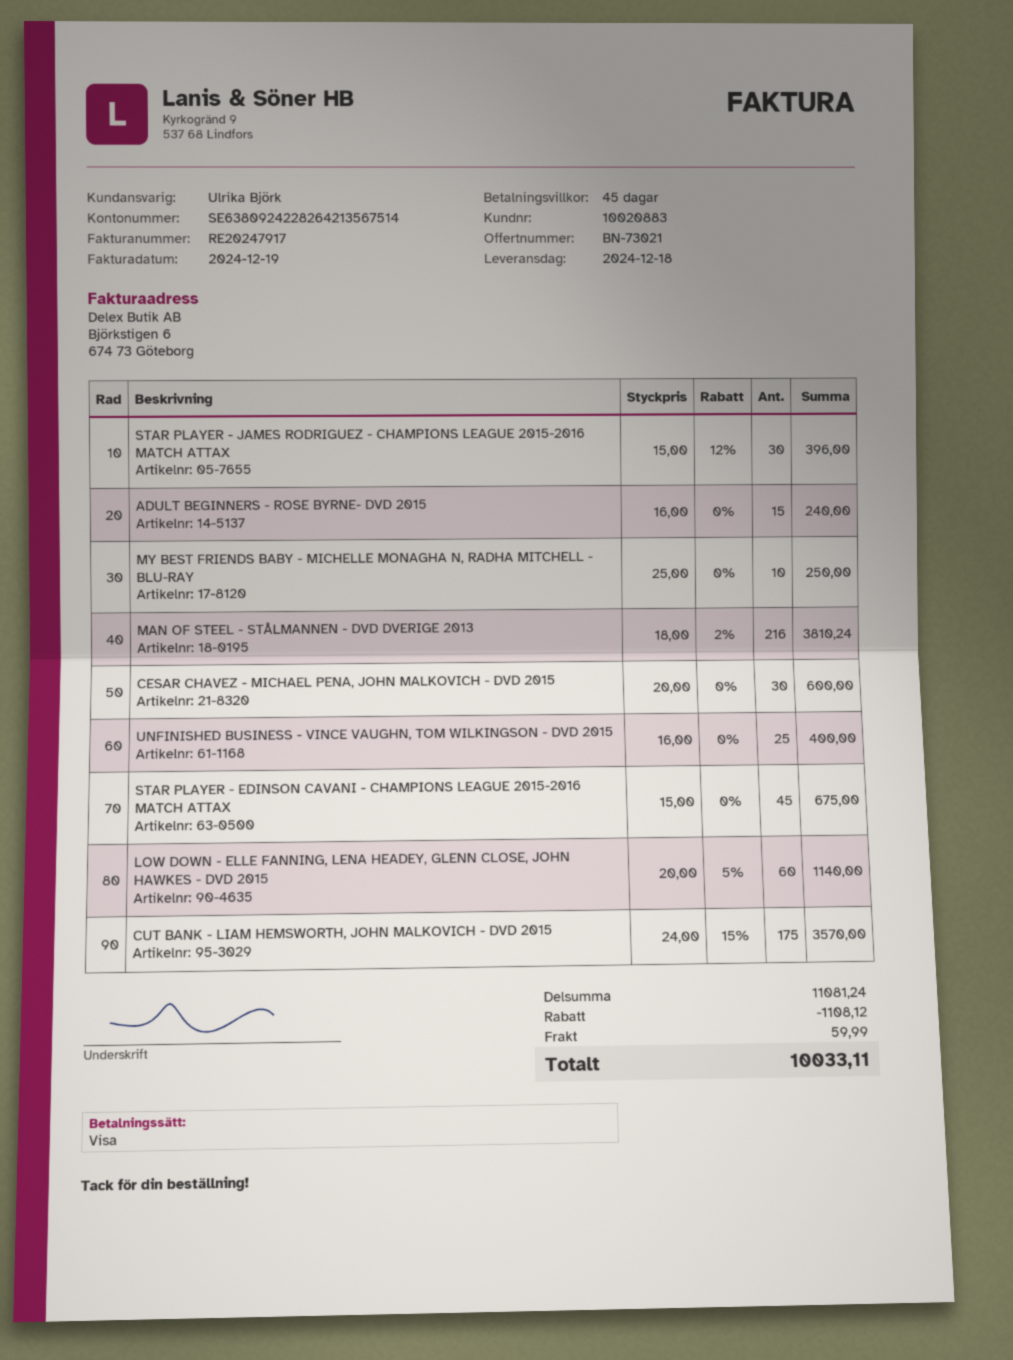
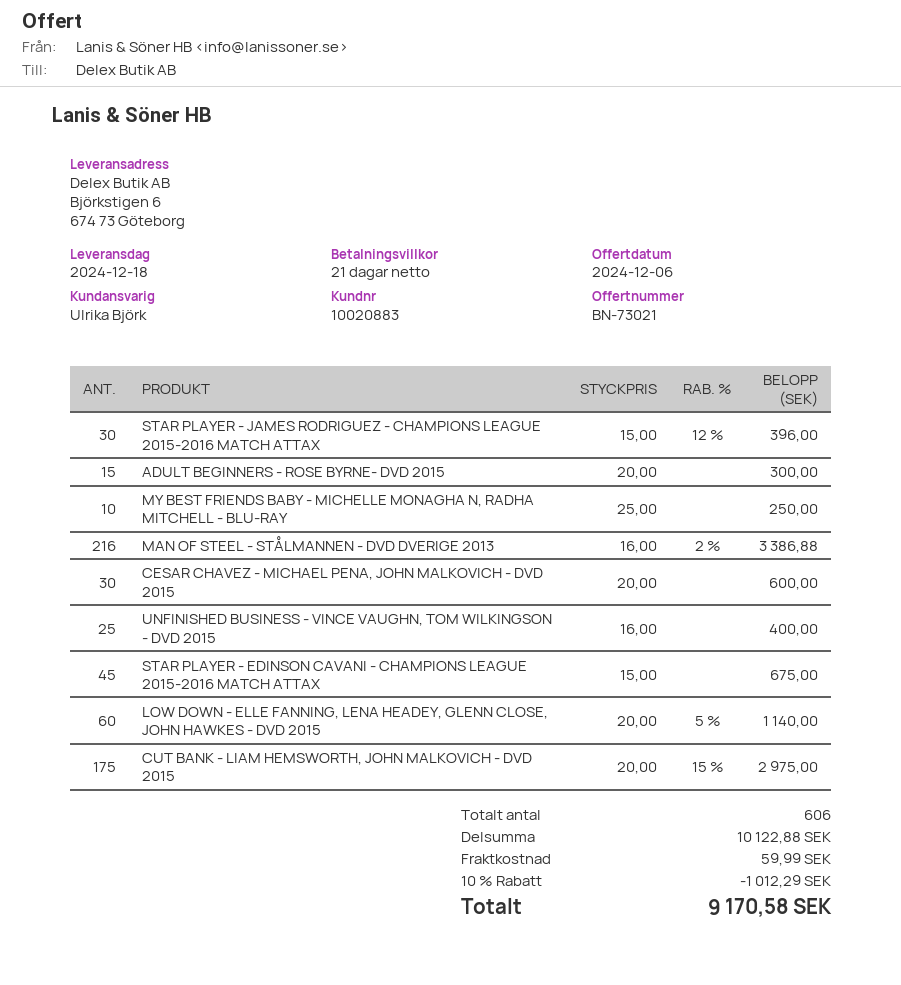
payment terms: 45 days -> 21 days
ADULT BEGINNERS - ROSE BYRNE- DVD 2015: 15 x 16.00 = 240.00 -> 15 x 20.00 = 300.00
MAN OF STEEL - STÅLMANNEN - DVD DVERIGE 2013: 216 x 18.00 - 2% = 3810.24 -> 216 x 16.00 - 2% = 3386.88
CUT BANK - LIAM HEMSWORTH, JOHN MALKOVICH - DVD 2015: 175 x 24.00 - 15% = 3570.00 -> 175 x 20.00 - 15% = 2975.00
subtotal: 11081.24 -> 10122.88
discount: 1108.12 -> 1012.29
total: 10033.11 -> 9170.58

